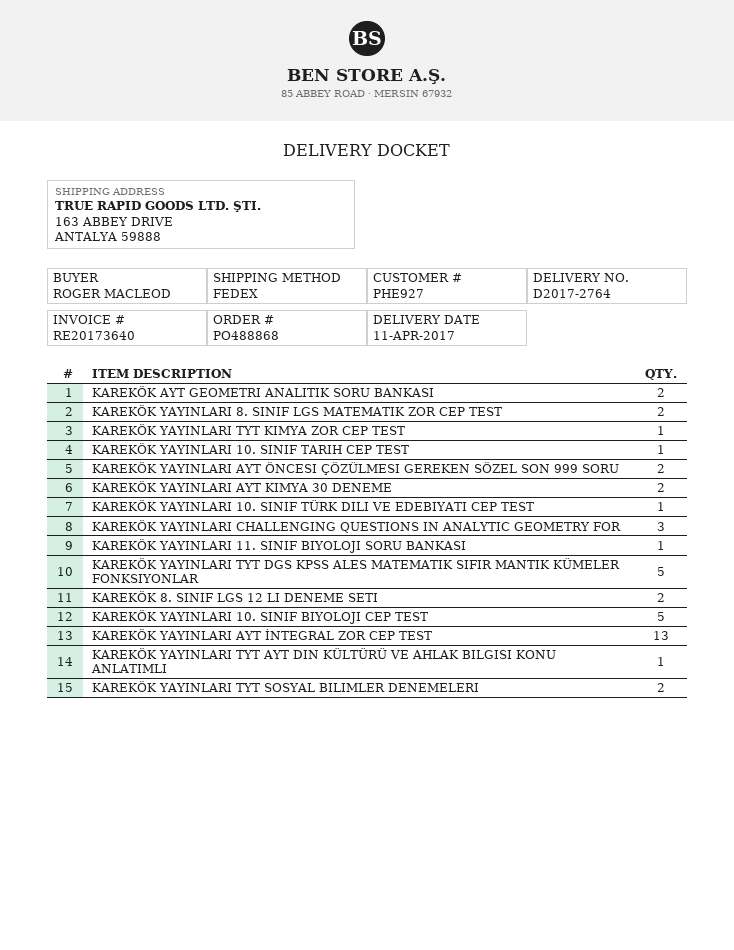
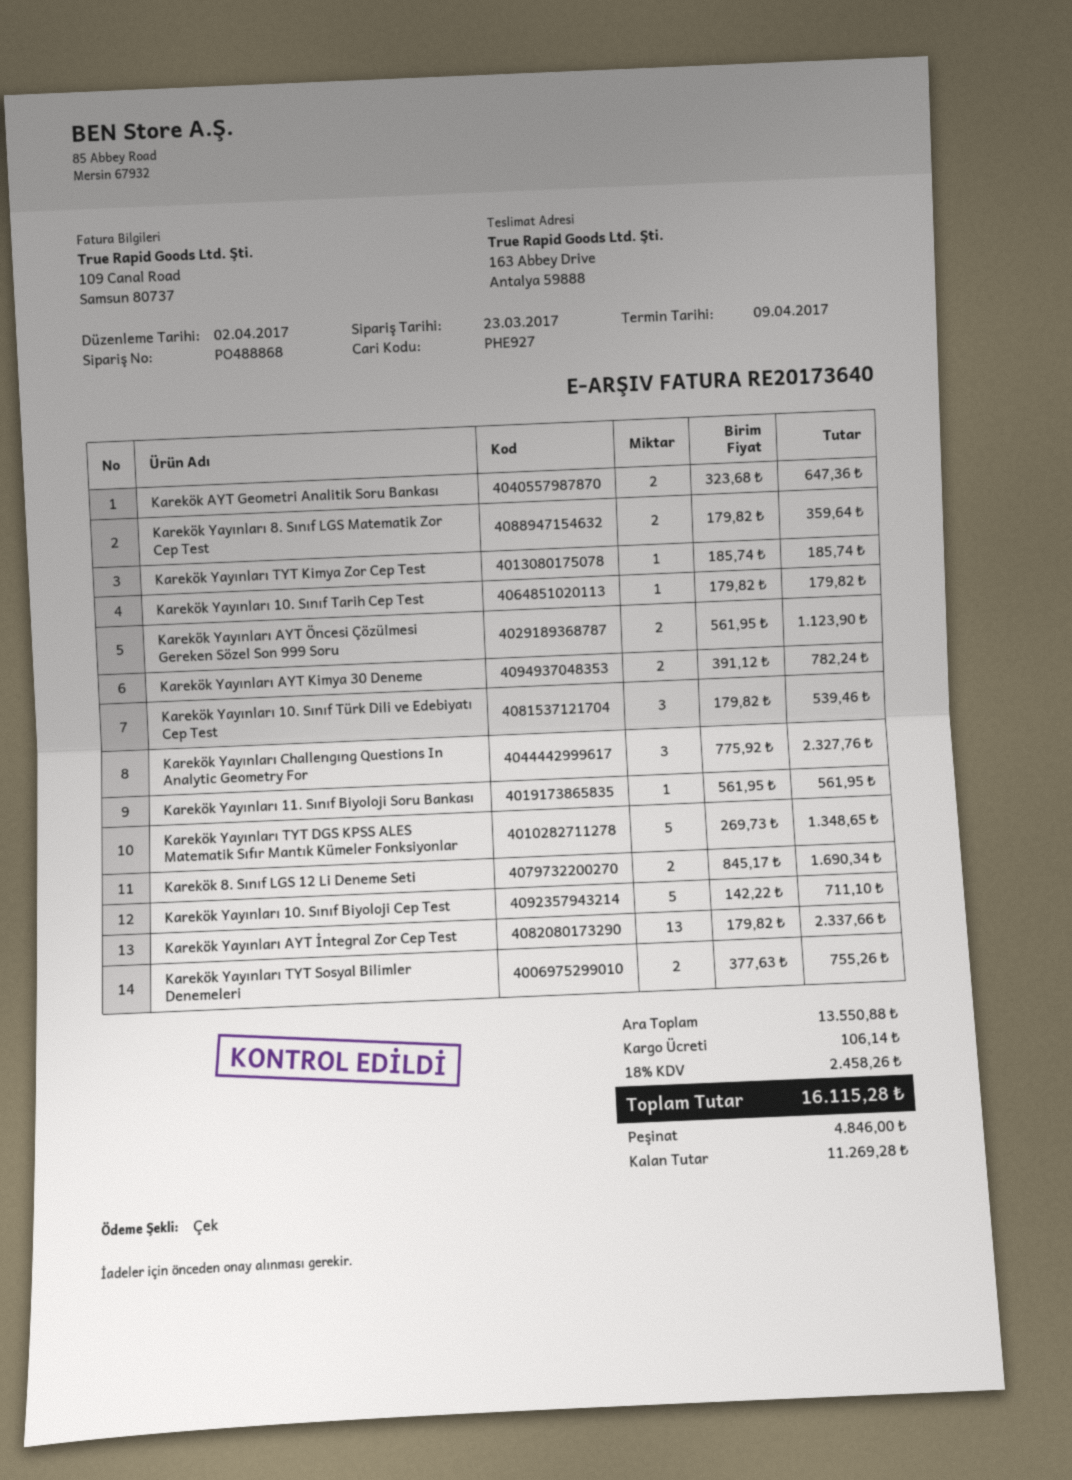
delivery date: 2017-04-11 -> 2017-04-09
KAREKÖK YAYINLARI 10. SINIF TÜRK DILI VE EDEBIYATI CEP TEST: 1 -> 3
KAREKÖK YAYINLARI TYT AYT DIN KÜLTÜRÜ VE AHLAK BILGISI KONU ANLATIMLI: 1 -> none

